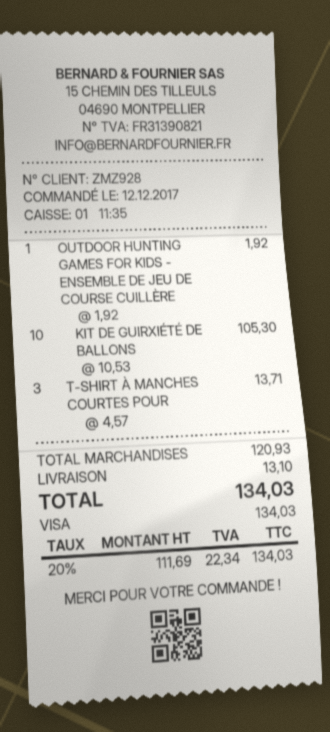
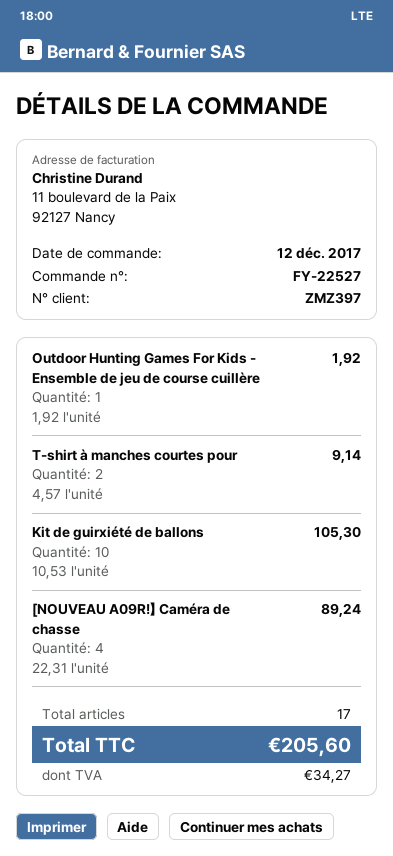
customer number: ZMZ928 -> ZMZ397
T-SHIRT À MANCHES COURTES POUR: 3 x 4.57 = 13.71 -> 2 x 4.57 = 9.14
[NOUVEAU A09R!】 Caméra de chasse: none -> 4 x 22.31 = 89.24
shipping: 13.10 -> none
tax: 22.34 -> 34.27
total: 134.03 -> 205.60

